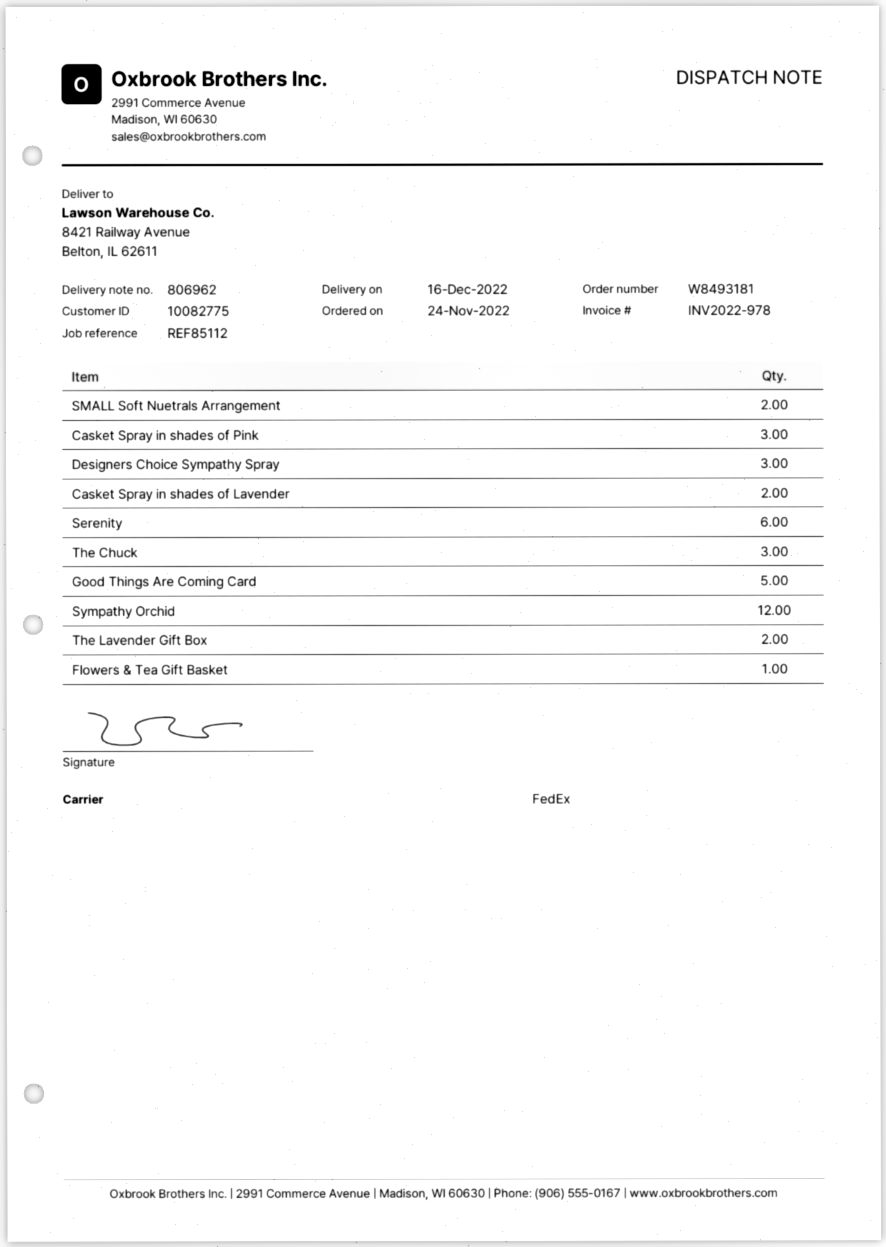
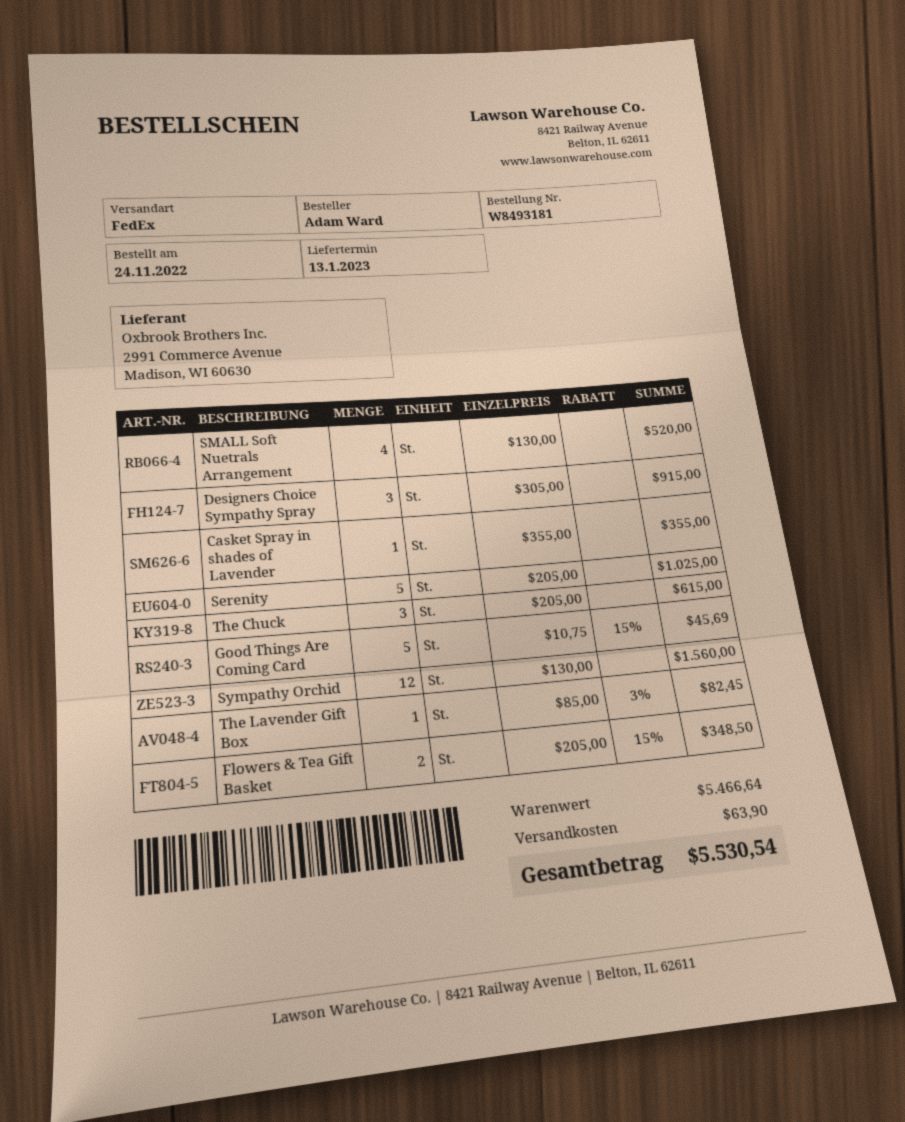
delivery date: 2022-12-16 -> 2023-01-13
SMALL Soft Nuetrals Arrangement: 2 -> 4
Casket Spray in shades of Pink: 3 -> none
Casket Spray in shades of Lavender: 2 -> 1
Serenity: 6 -> 5
The Lavender Gift Box: 2 -> 1
Flowers & Tea Gift Basket: 1 -> 2

